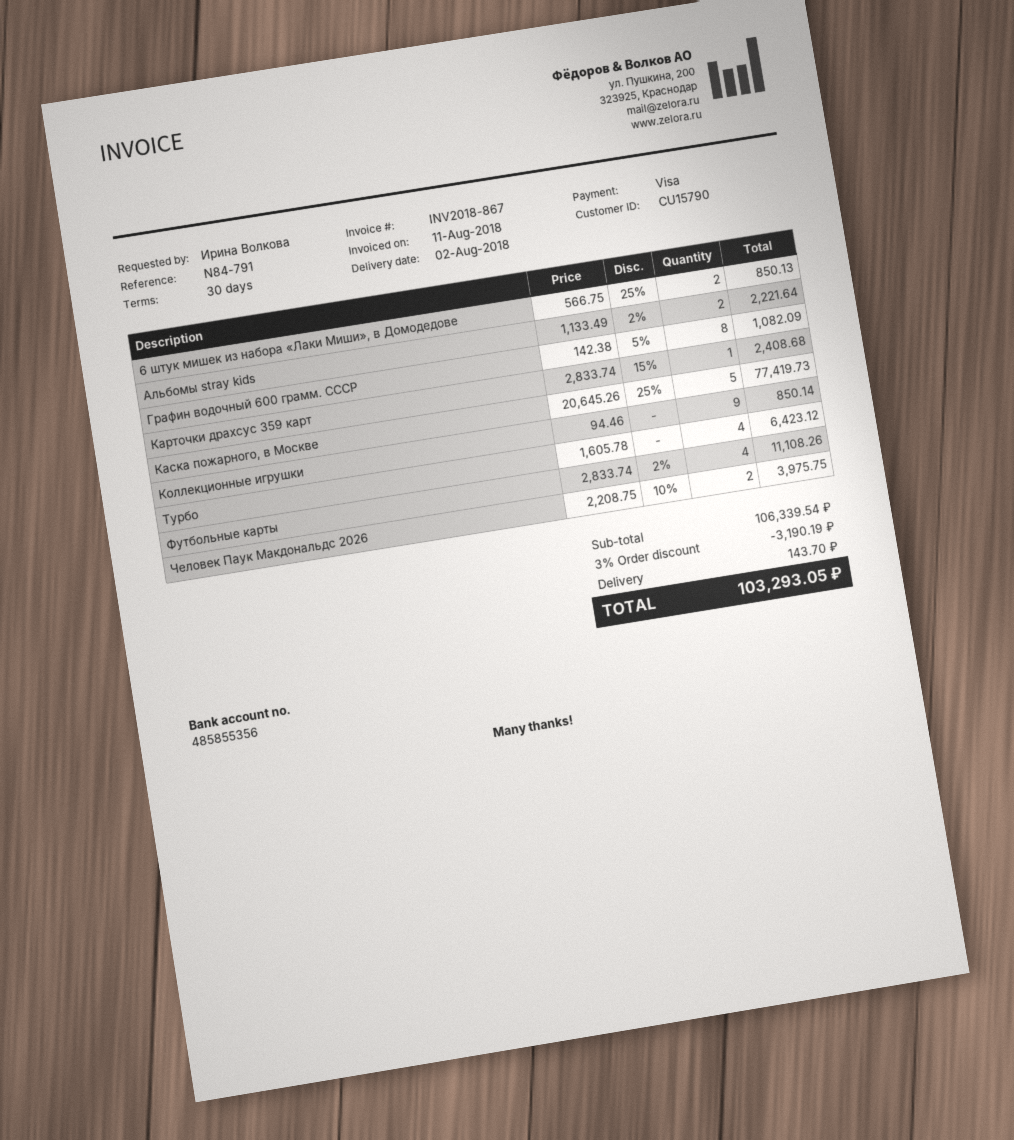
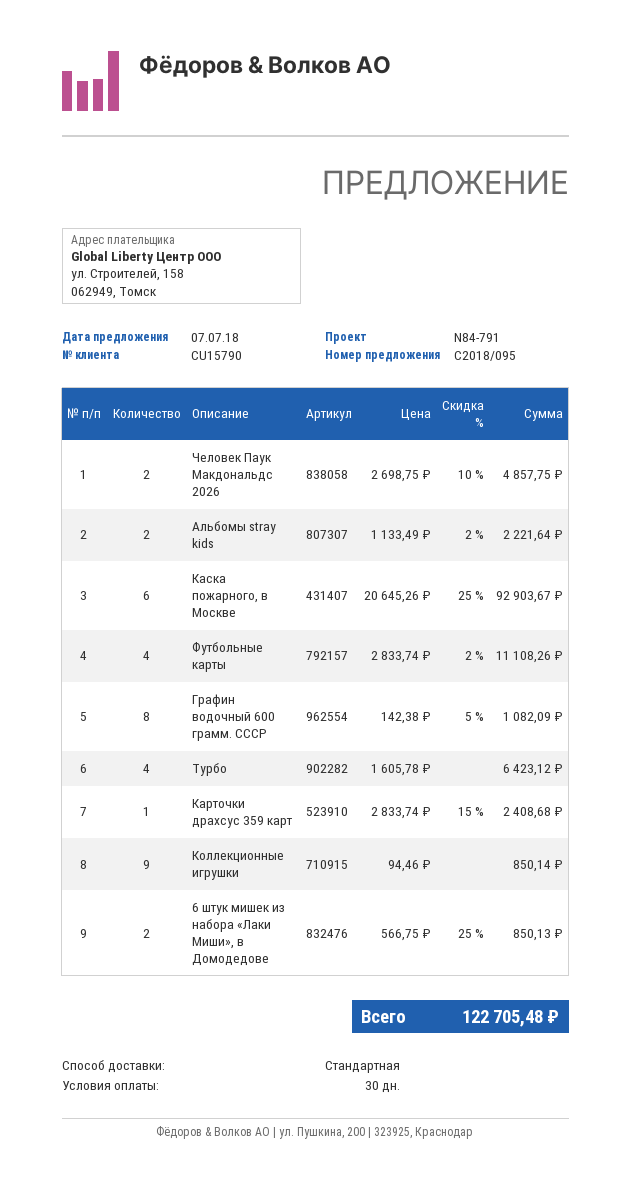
Каска пожарного, в Москве: 5 x 20645.26 - 25% = 77419.73 -> 6 x 20645.26 - 25% = 92903.67
Человек Паук Макдональдс 2026: 2 x 2208.75 - 10% = 3975.75 -> 2 x 2698.75 - 10% = 4857.75
discount: 3% = 3190.19 -> none
shipping: 143.70 -> none
total: 103293.05 -> 122705.48

